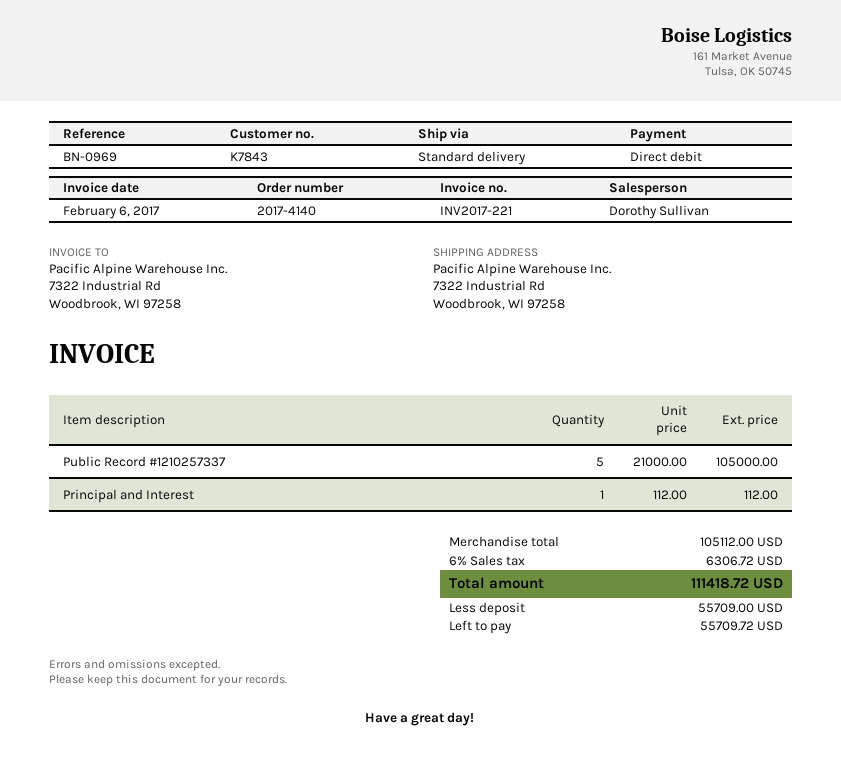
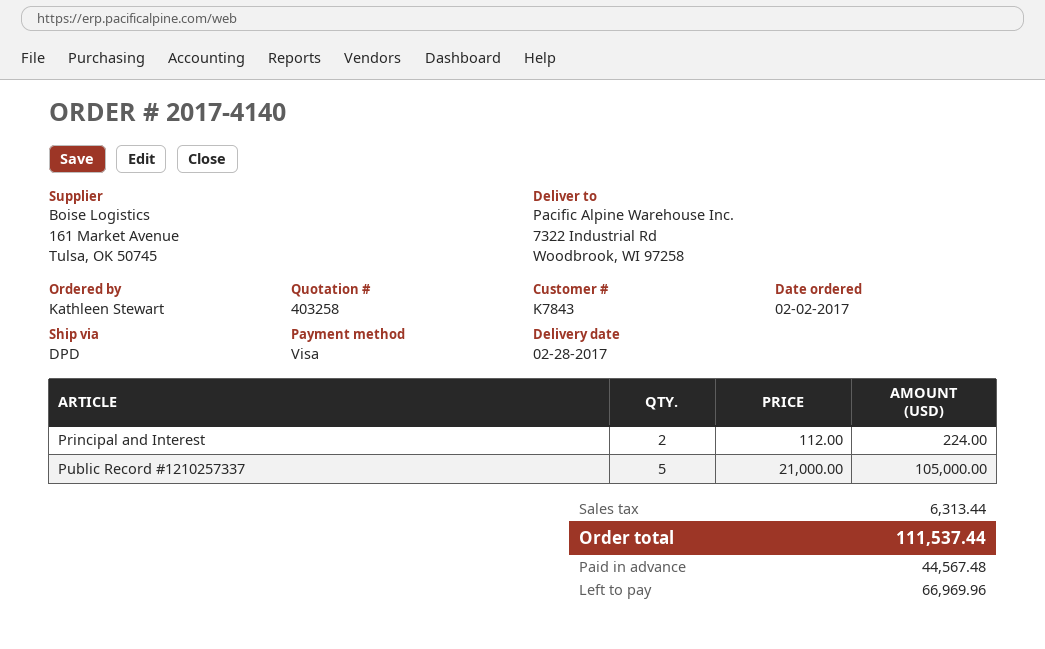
payment method: direct debit -> Visa
shipping method: standard -> DPD
Principal and Interest: 1 x 112.00 = 112.00 -> 2 x 112.00 = 224.00
tax: 6306.72 -> 6313.44
total: 111418.72 -> 111537.44
deposit: 55709.00 -> 44567.48
balance: 55709.72 -> 66969.96

